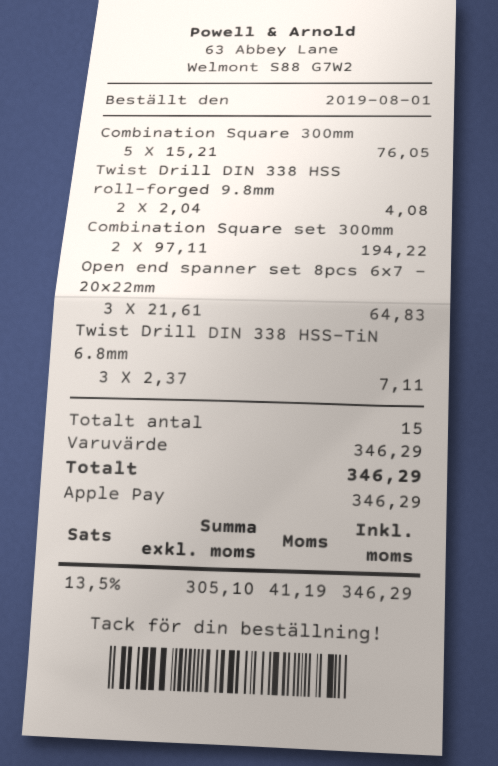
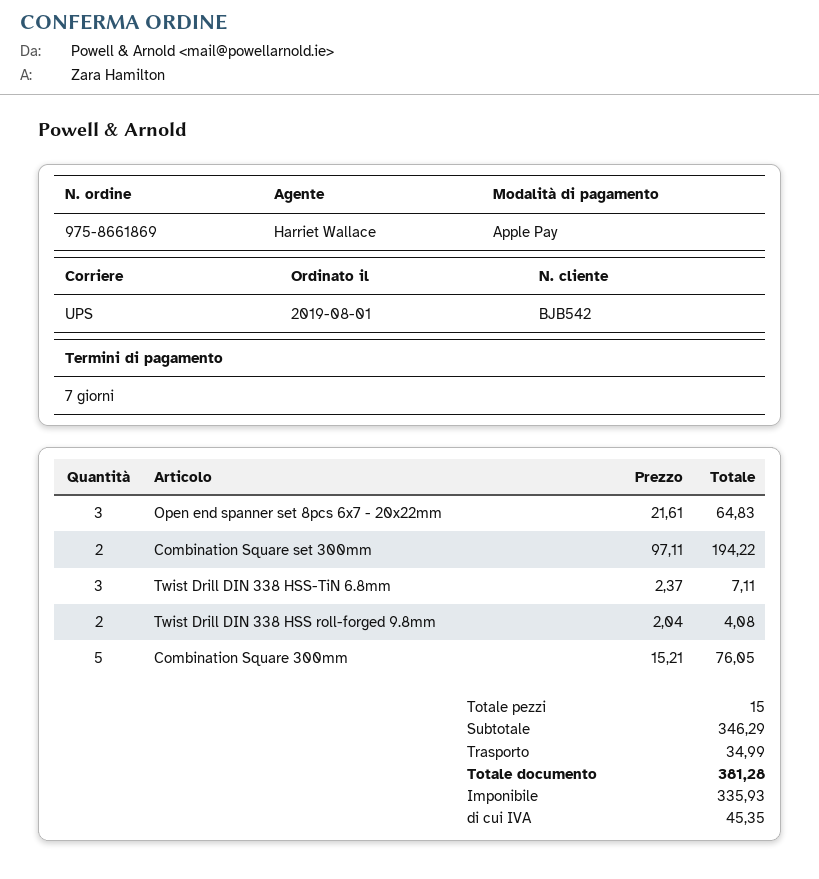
shipping: none -> 34.99
net: 305.10 -> 335.93
tax: 41.19 -> 45.35
total: 346.29 -> 381.28

